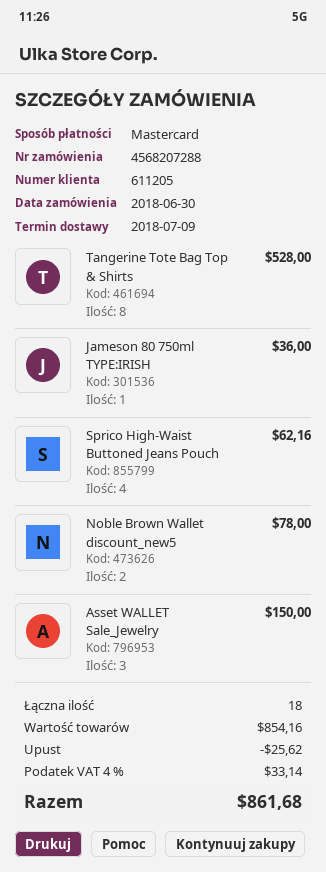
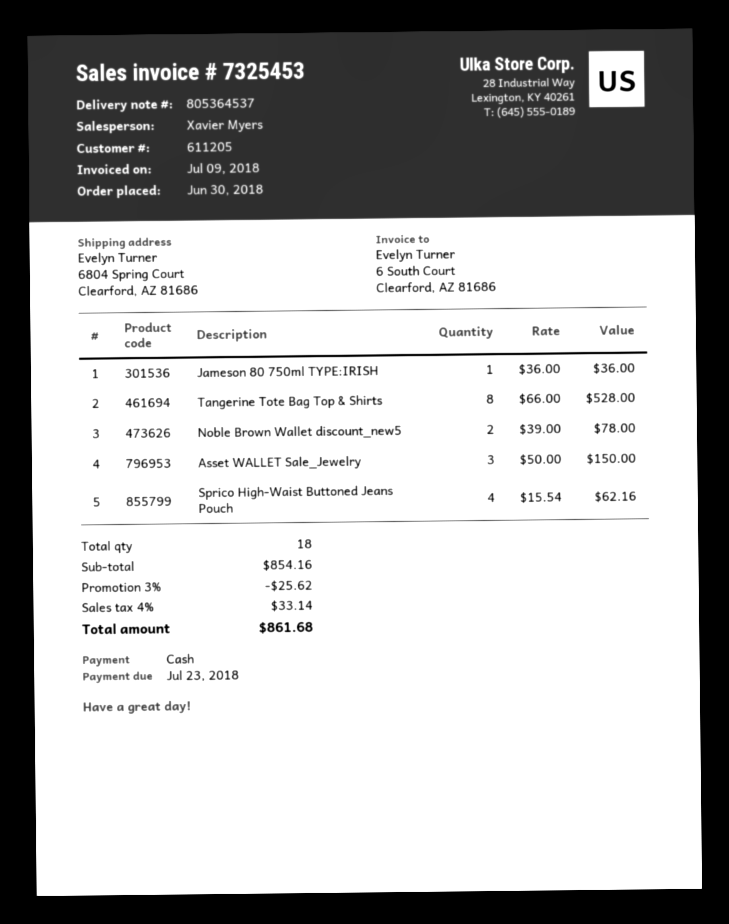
payment method: Mastercard -> cash

